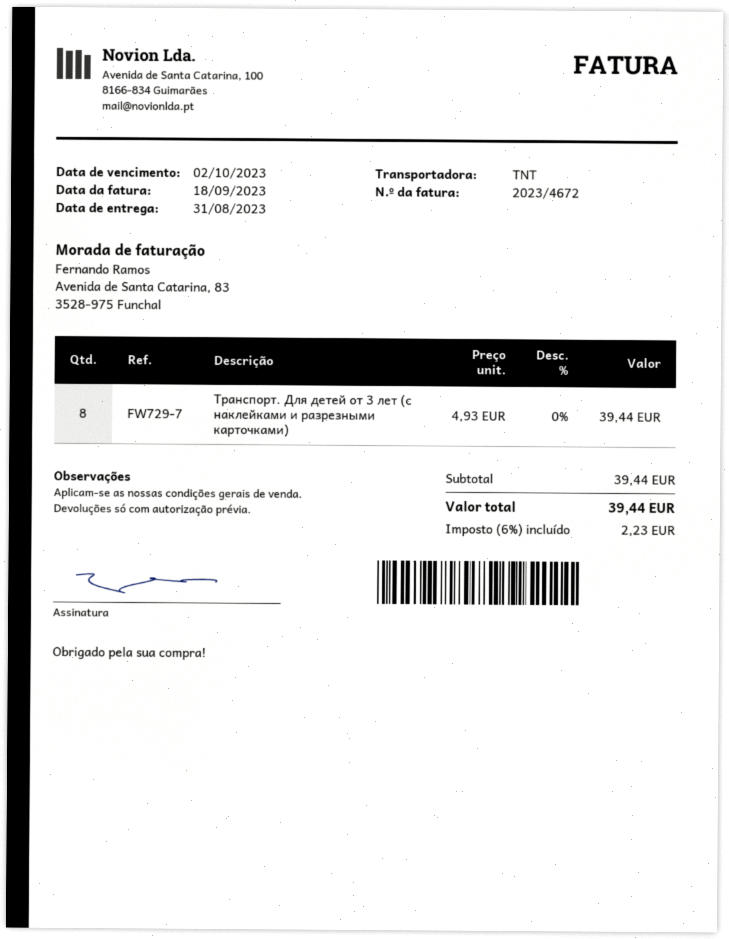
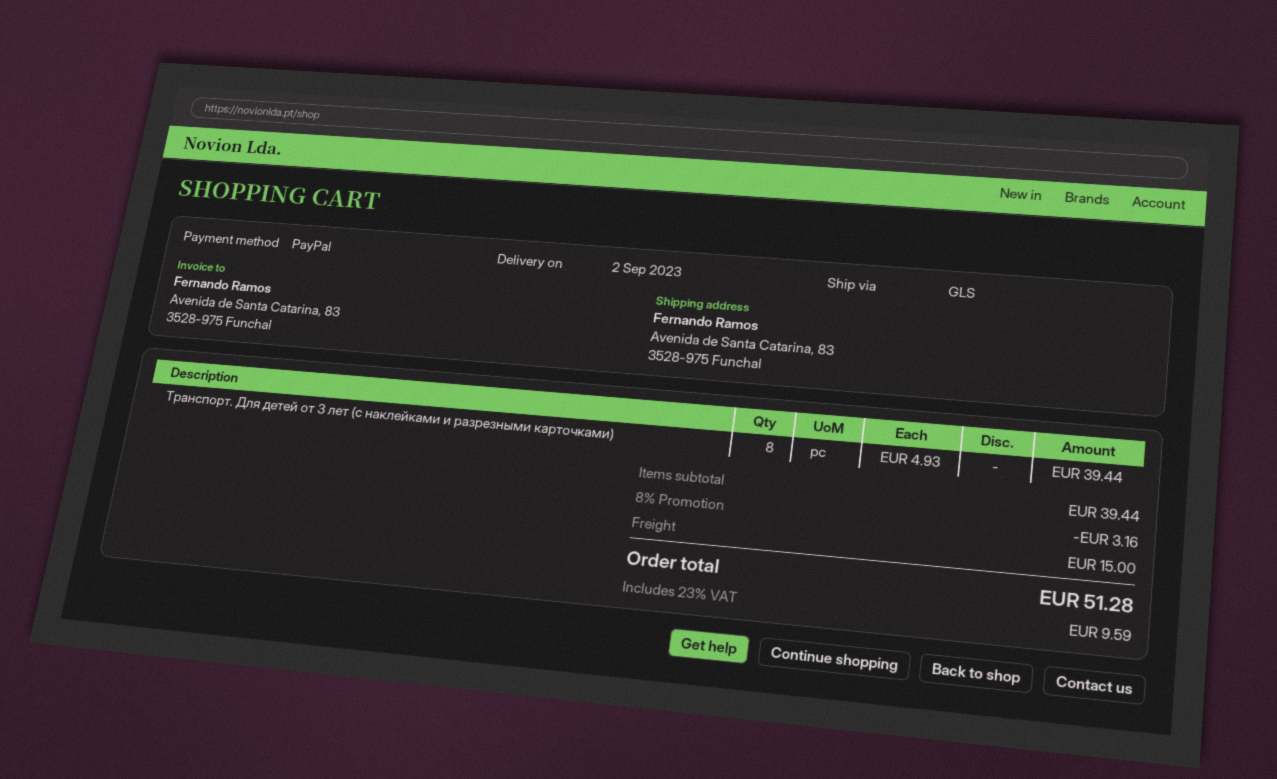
delivery date: 2023-08-31 -> 2023-09-02
shipping method: TNT -> GLS
discount: none -> 8% = 3.16
shipping: none -> 15.00
tax: 6% = 2.23 -> 23% = 9.59
total: 39.44 -> 51.28

